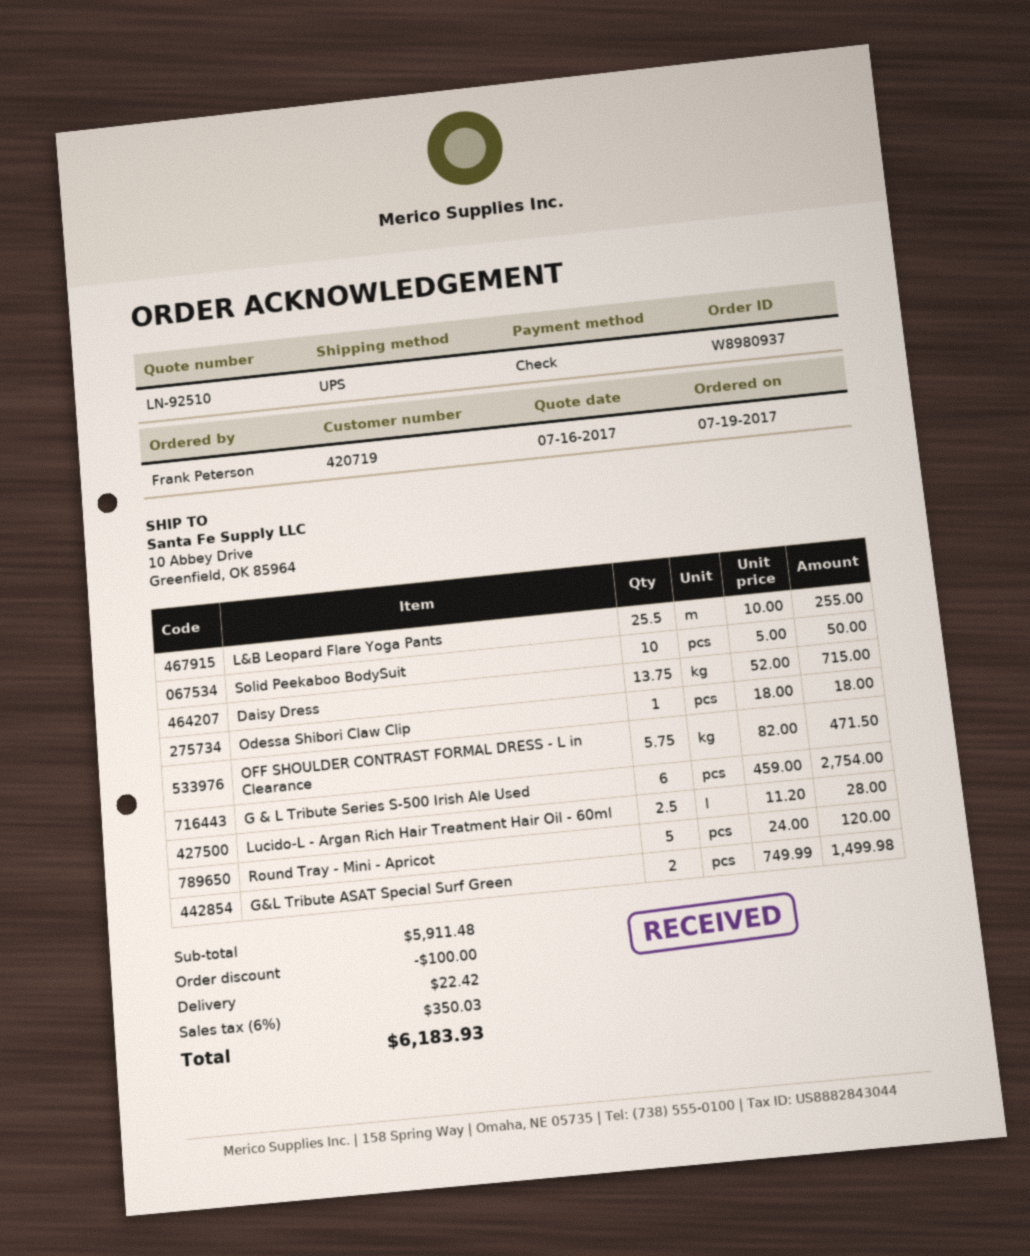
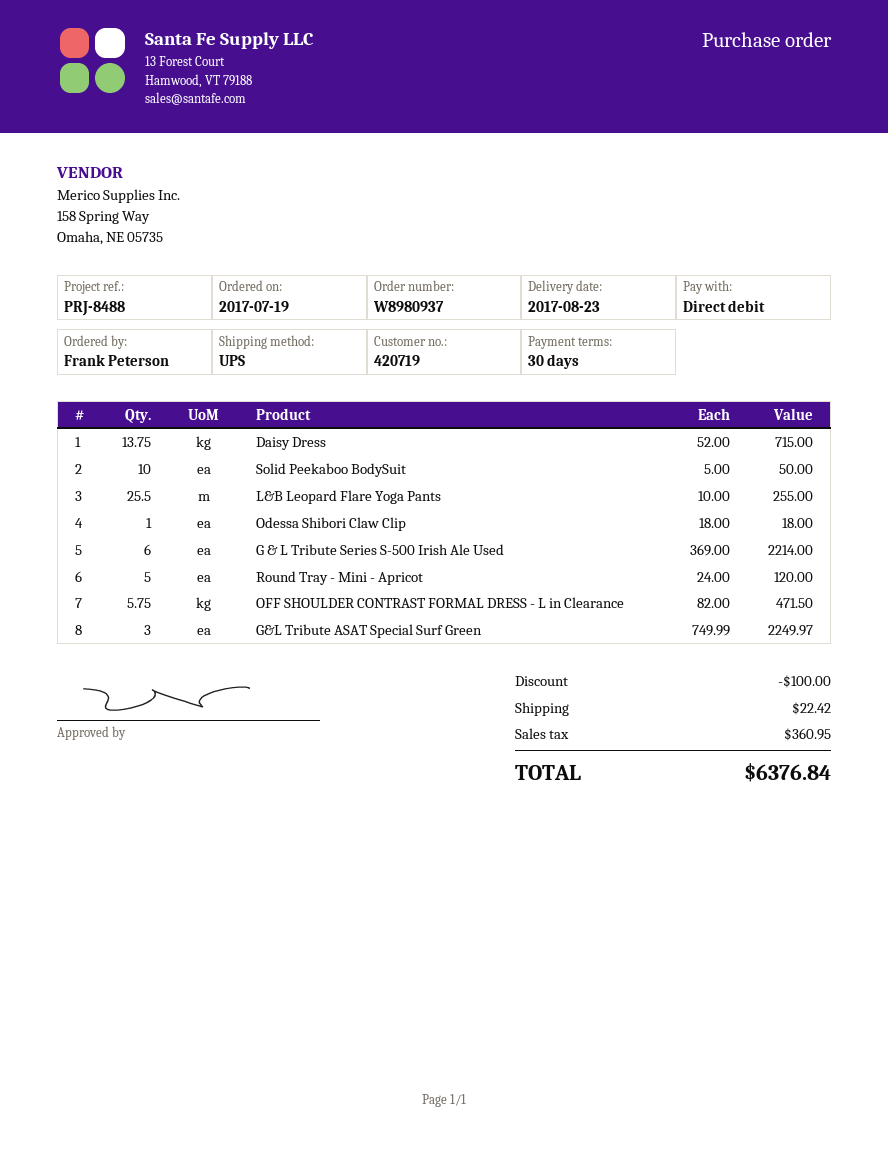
payment method: cheque -> direct debit
G & L Tribute Series S-500 Irish Ale Used: 6 x 459.00 = 2754.00 -> 6 x 369.00 = 2214.00
Lucido-L - Argan Rich Hair Treatment Hair Oil - 60ml: 2.5 x 11.20 = 28.00 -> none
G&L Tribute ASAT Special Surf Green: 2 x 749.99 = 1499.98 -> 3 x 749.99 = 2249.97
tax: 350.03 -> 360.95
total: 6183.93 -> 6376.84

